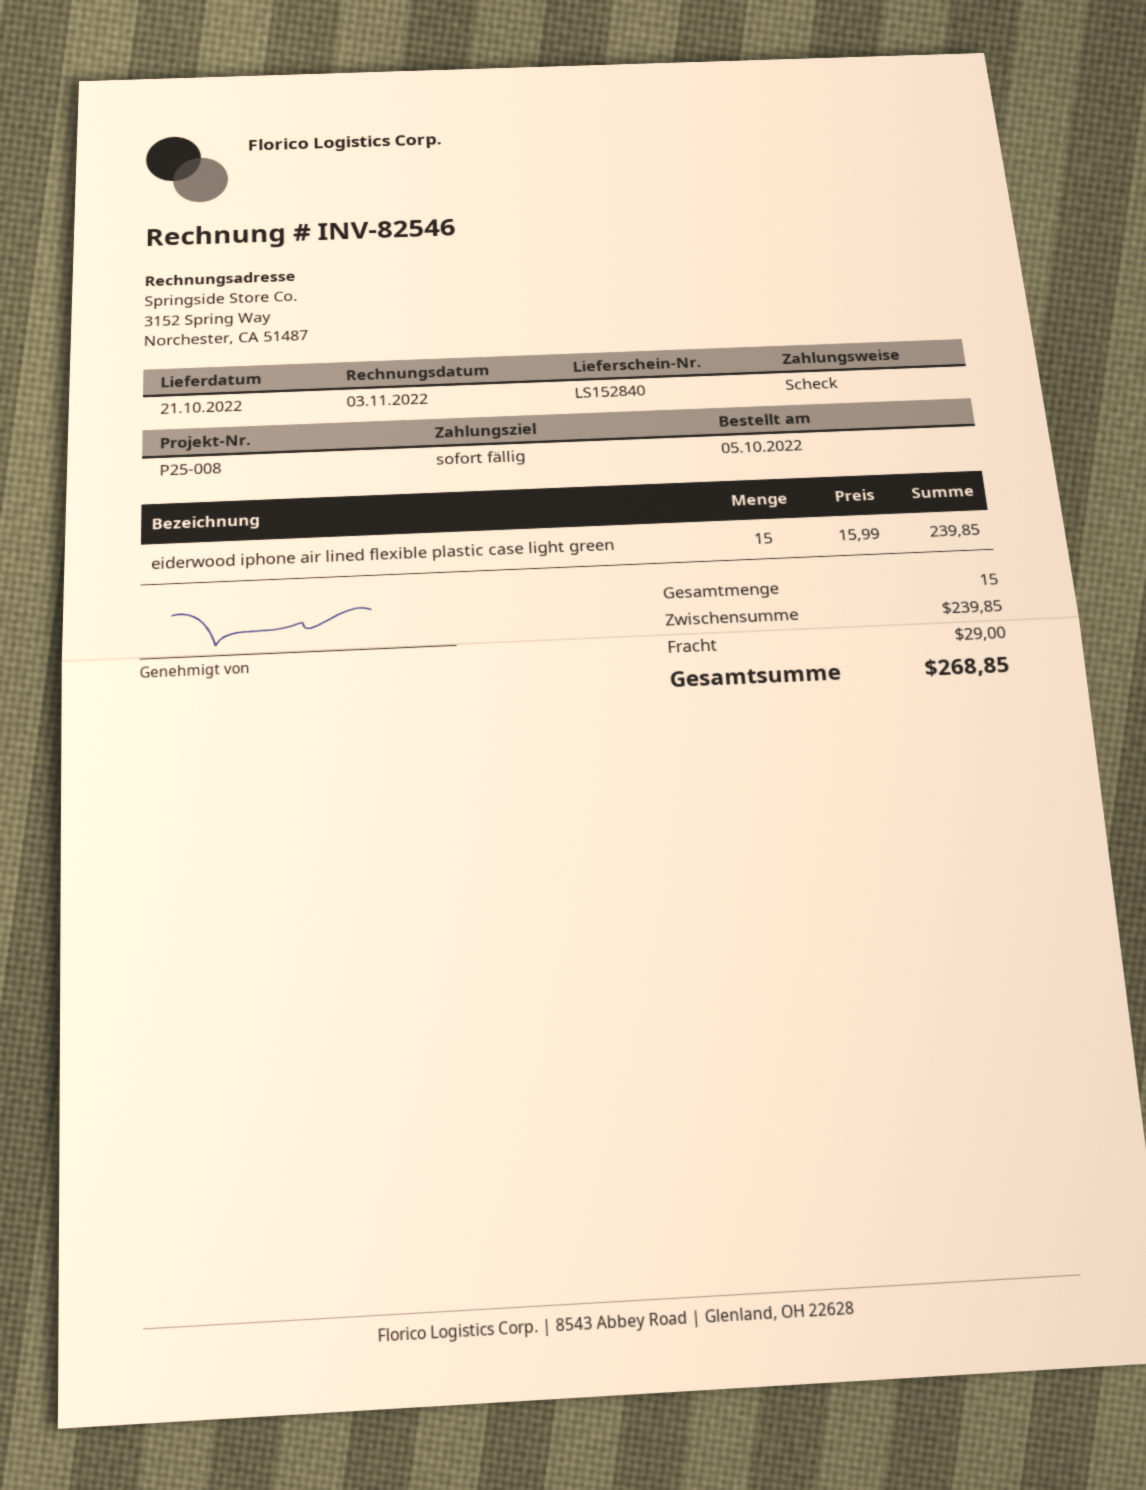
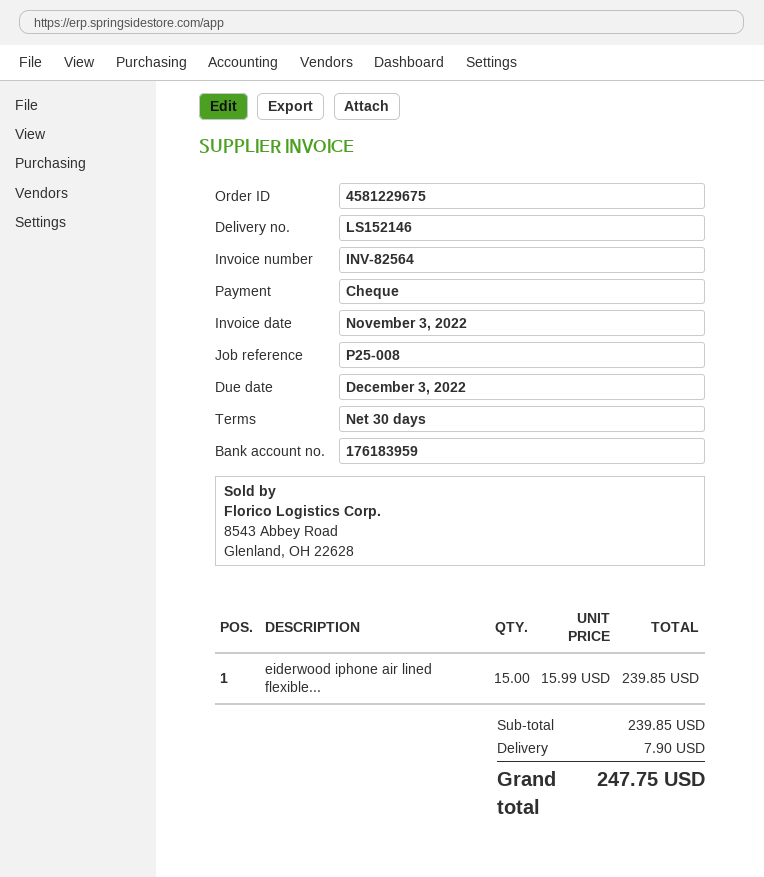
delivery note number: LS152840 -> LS152146
invoice number: INV-82546 -> INV-82564
payment terms: on receipt -> 30 days
shipping: 29.00 -> 7.90
total: 268.85 -> 247.75

